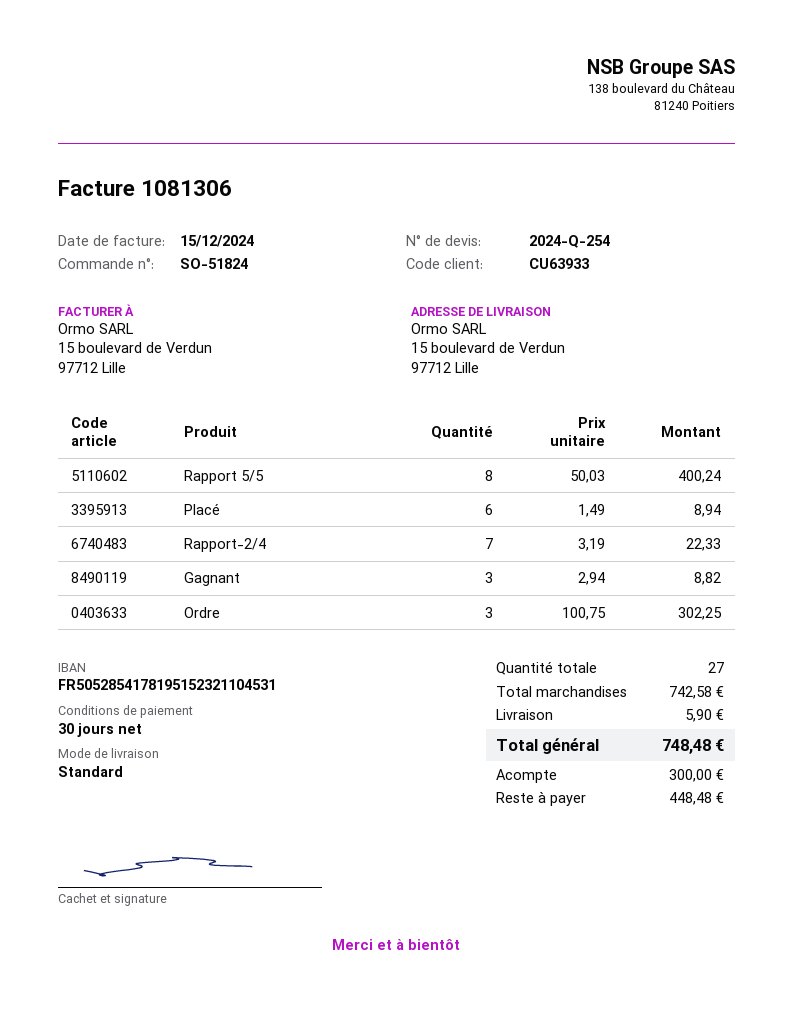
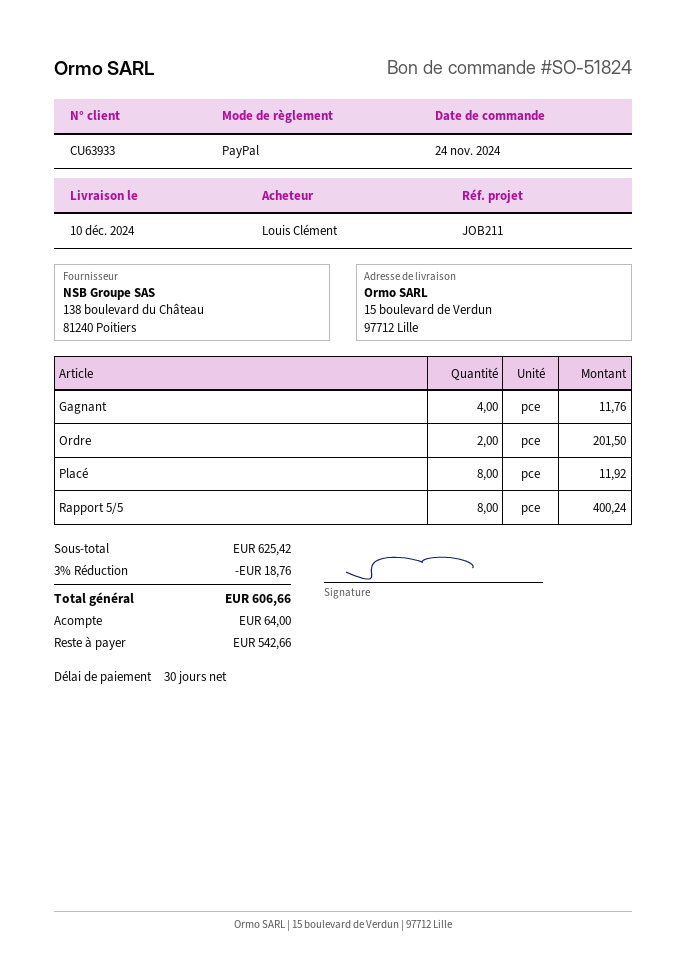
Placé: 6 for 8.94 -> 8 for 11.92
Rapport-2/4: 7 for 22.33 -> none
Gagnant: 3 for 8.82 -> 4 for 11.76
Ordre: 3 for 302.25 -> 2 for 201.50
subtotal: 742.58 -> 625.42
discount: none -> 3% = 18.76
shipping: 5.90 -> none
total: 748.48 -> 606.66
deposit: 300.00 -> 64.00
balance: 448.48 -> 542.66

